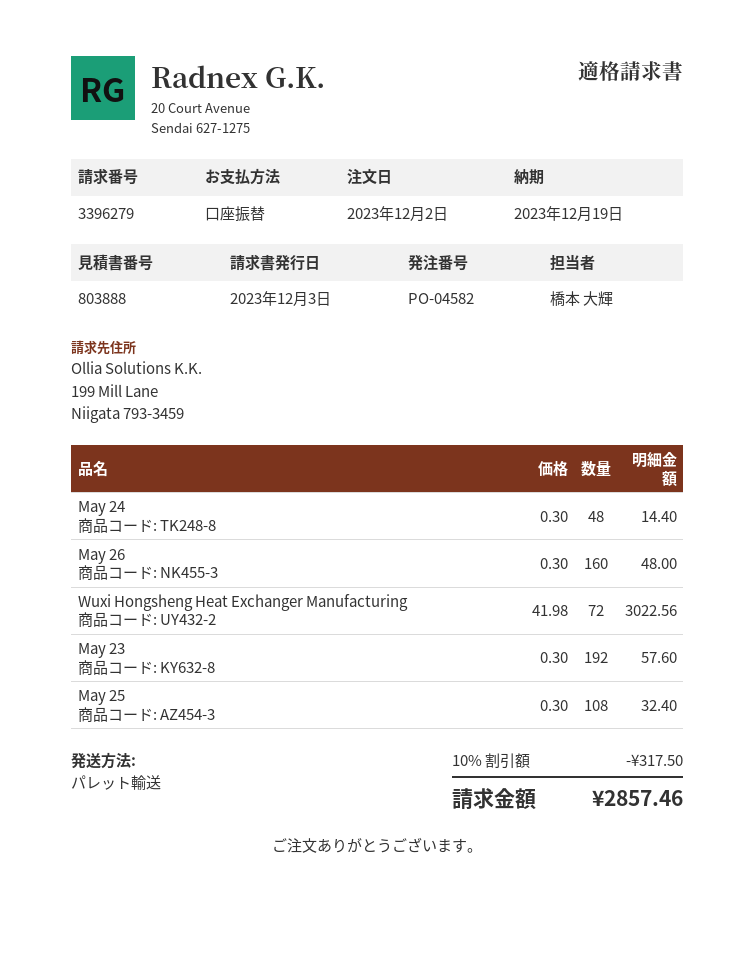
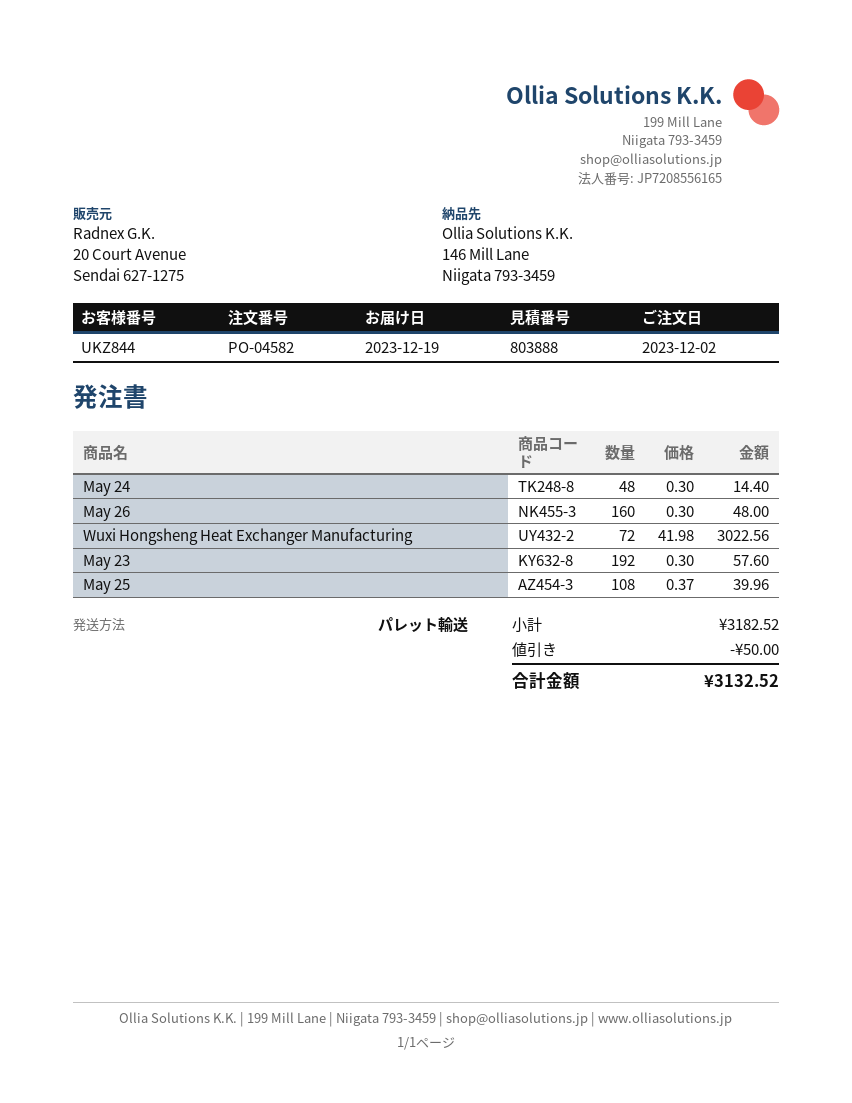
May 25: 108 x 0.30 = 32.40 -> 108 x 0.37 = 39.96
discount: 317.50 -> 50.00
total: 2857.46 -> 3132.52

